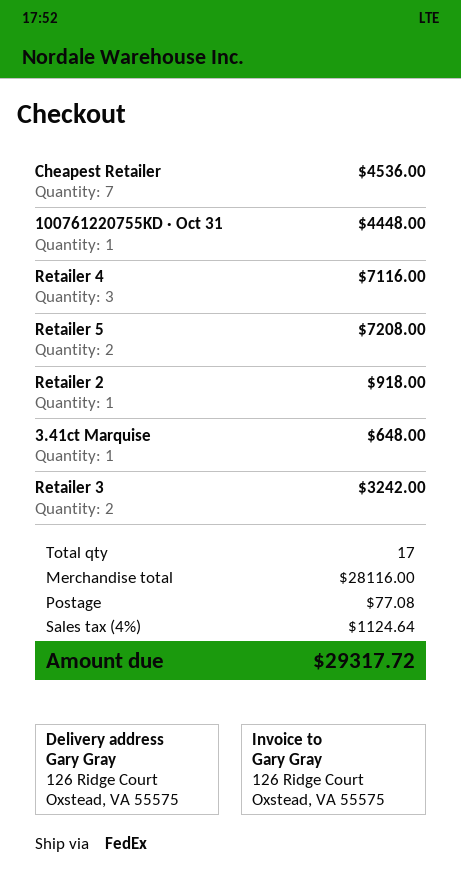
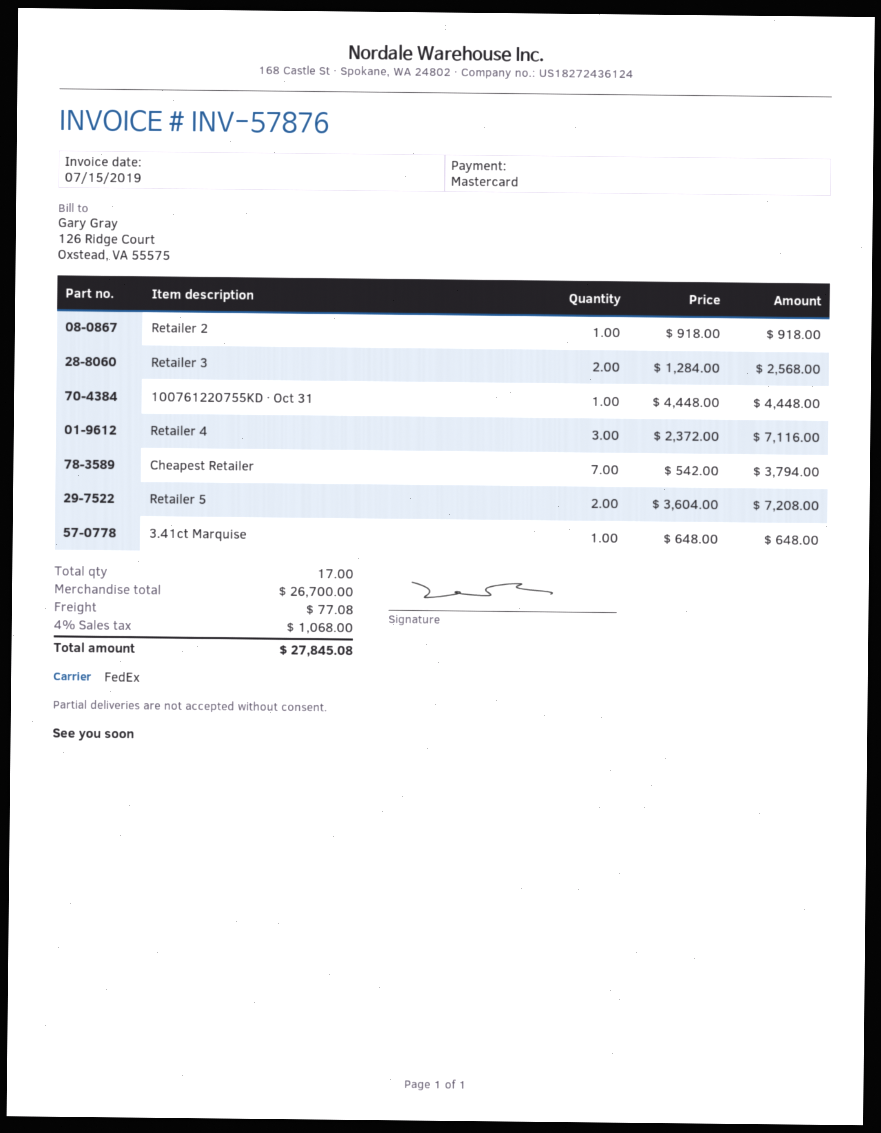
Cheapest Retailer: 7 for 4536.00 -> 7 for 3794.00
Retailer 3: 2 for 3242.00 -> 2 for 2568.00
subtotal: 28116.00 -> 26700.00
tax: 4% = 1124.64 -> 4% = 1068.00
total: 29317.72 -> 27845.08

